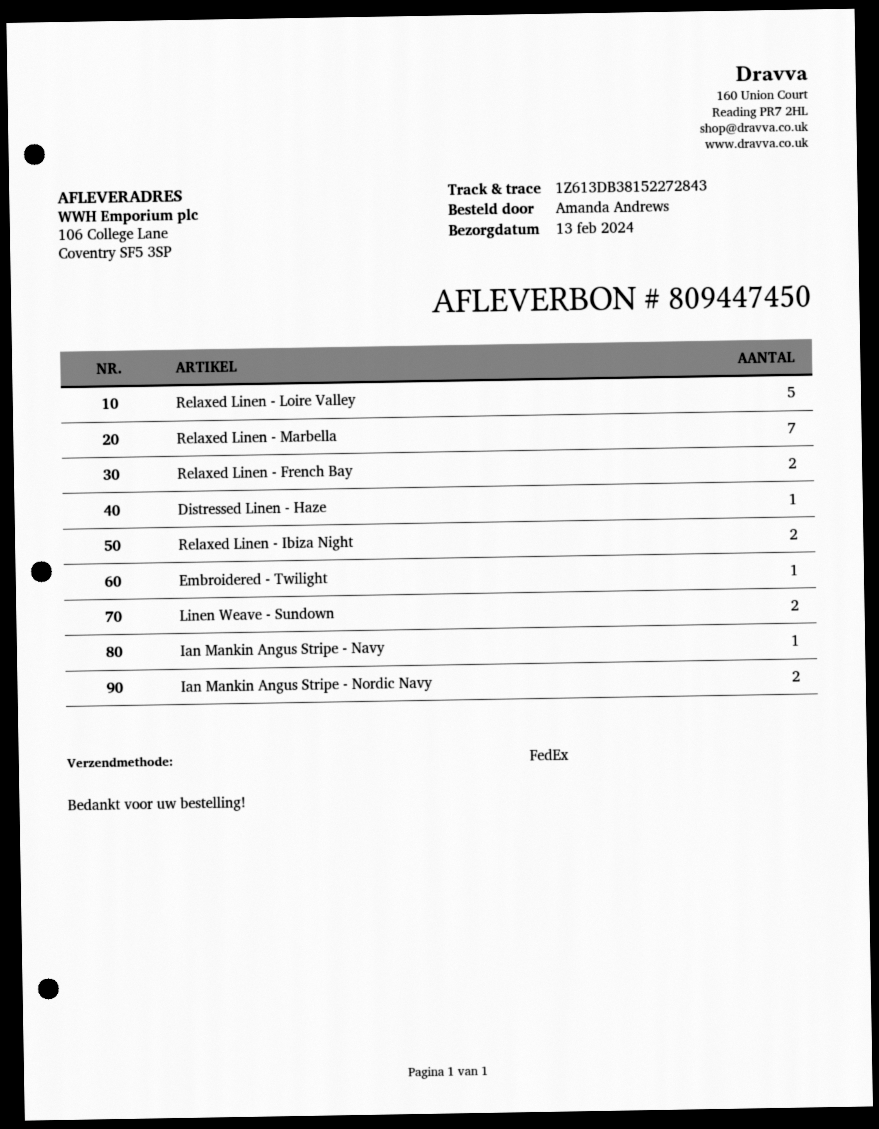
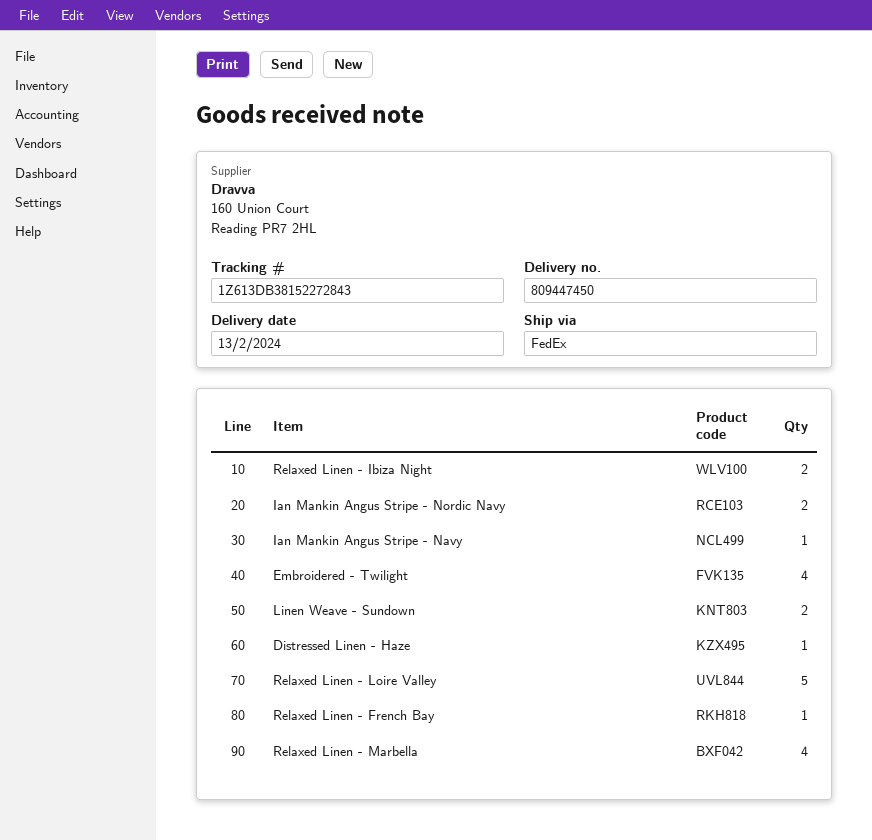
Relaxed Linen - Marbella: 7 -> 4
Relaxed Linen - French Bay: 2 -> 1
Embroidered - Twilight: 1 -> 4

